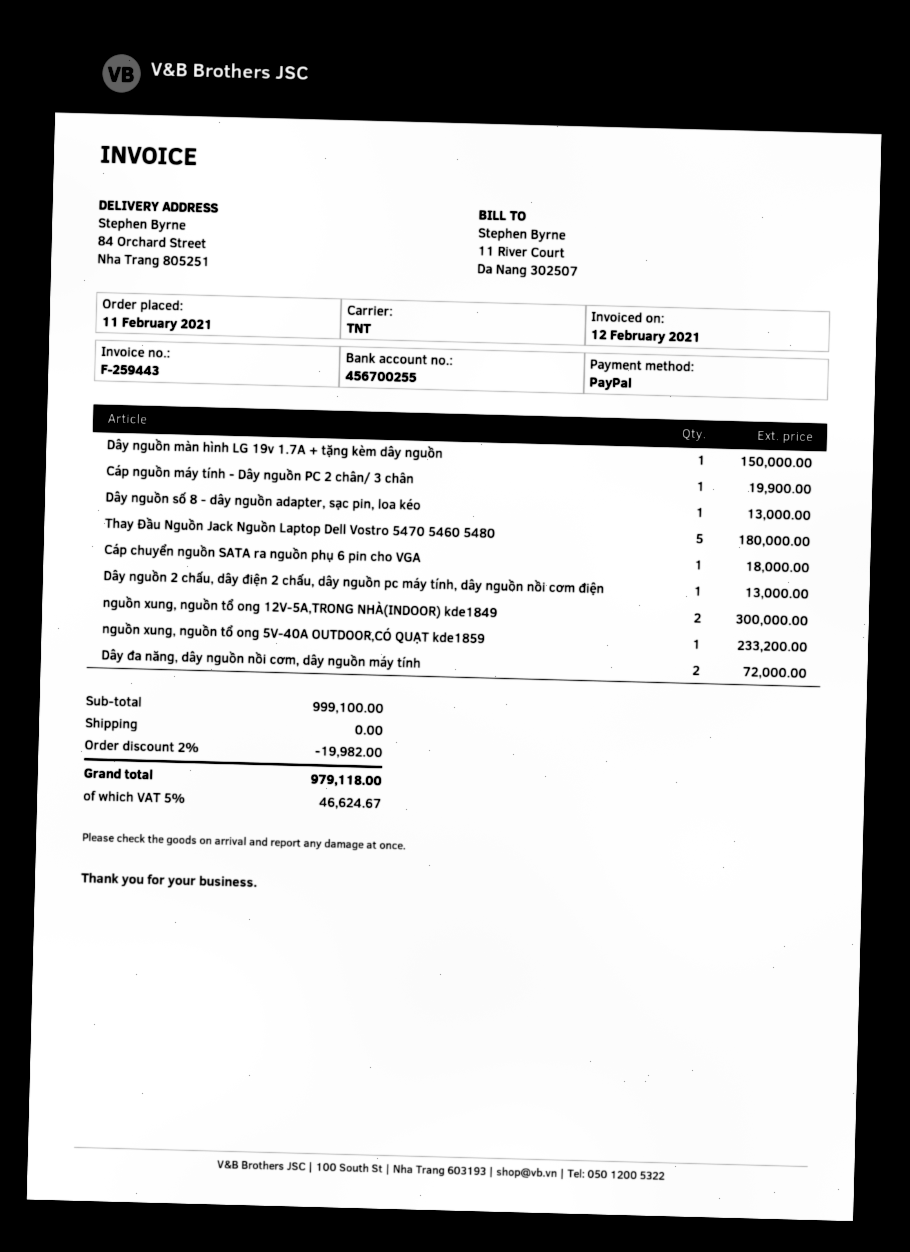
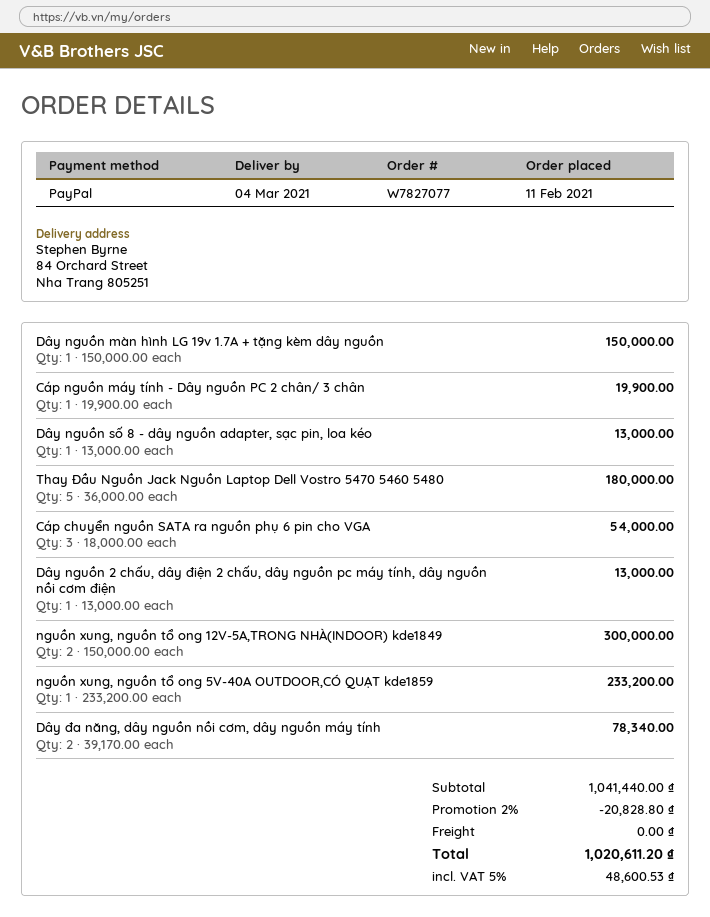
Cáp chuyển nguồn SATA ra nguồn phụ 6 pin cho VGA: 1 for 18000.00 -> 3 for 54000.00
Dây đa năng, dây nguồn nồi cơm, dây nguồn máy tính: 2 for 72000.00 -> 2 for 78340.00
subtotal: 999100.00 -> 1041440.00
discount: 2% = 19982.00 -> 2% = 20828.80
tax: 5% = 46624.67 -> 5% = 48600.53
total: 979118.00 -> 1020611.20

